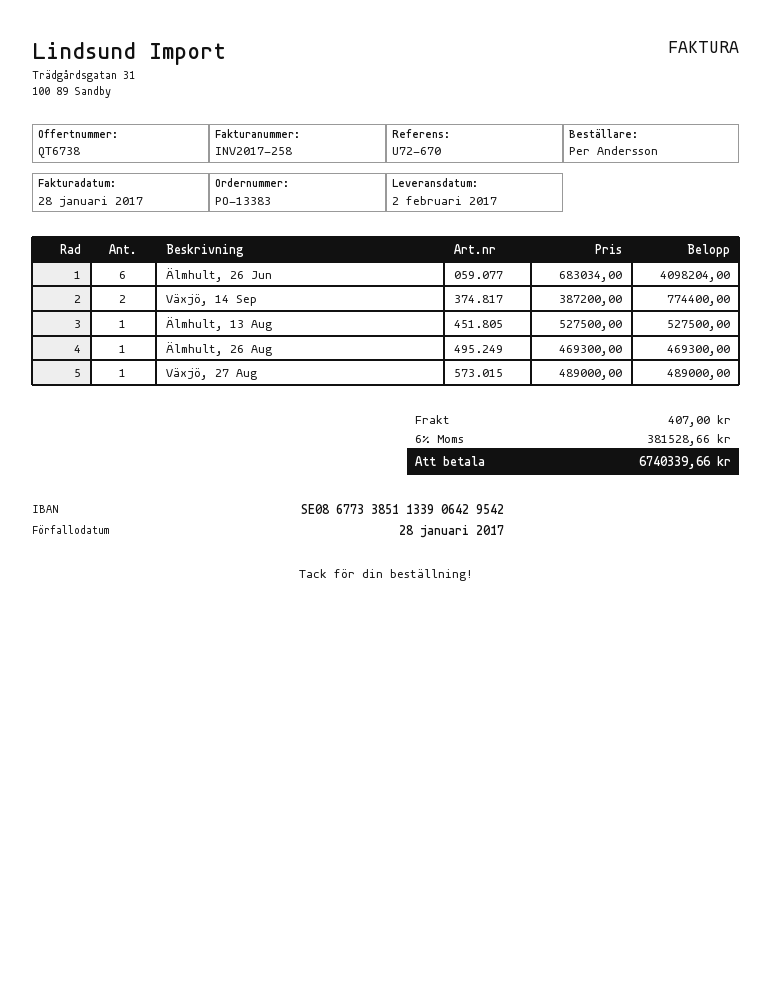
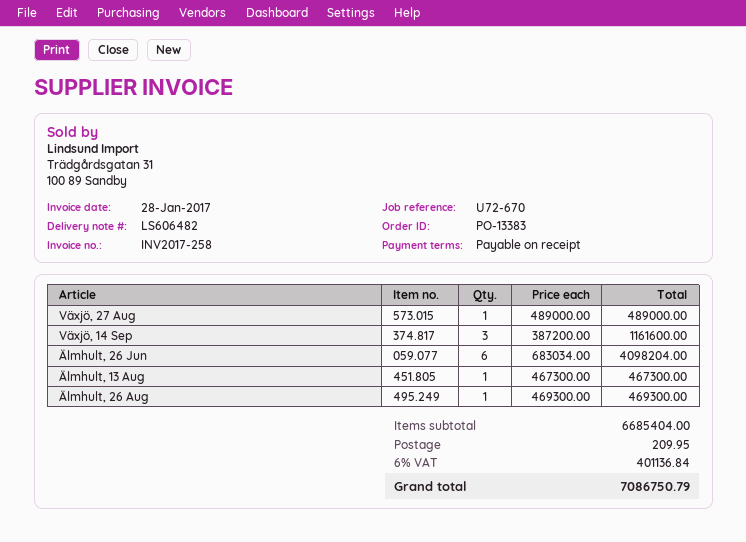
Växjö, 14 Sep: 2 x 387200.00 = 774400.00 -> 3 x 387200.00 = 1161600.00
Älmhult, 13 Aug: 1 x 527500.00 = 527500.00 -> 1 x 467300.00 = 467300.00
shipping: 407.00 -> 209.95
tax: 6% = 381528.66 -> 6% = 401136.84
total: 6740339.66 -> 7086750.79

